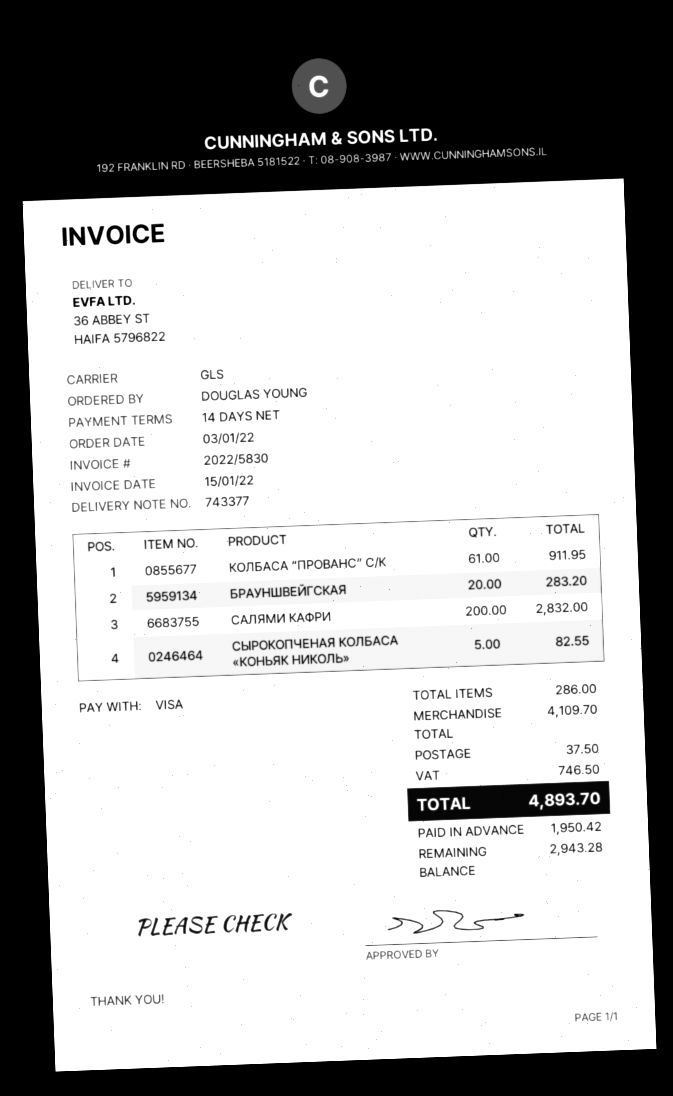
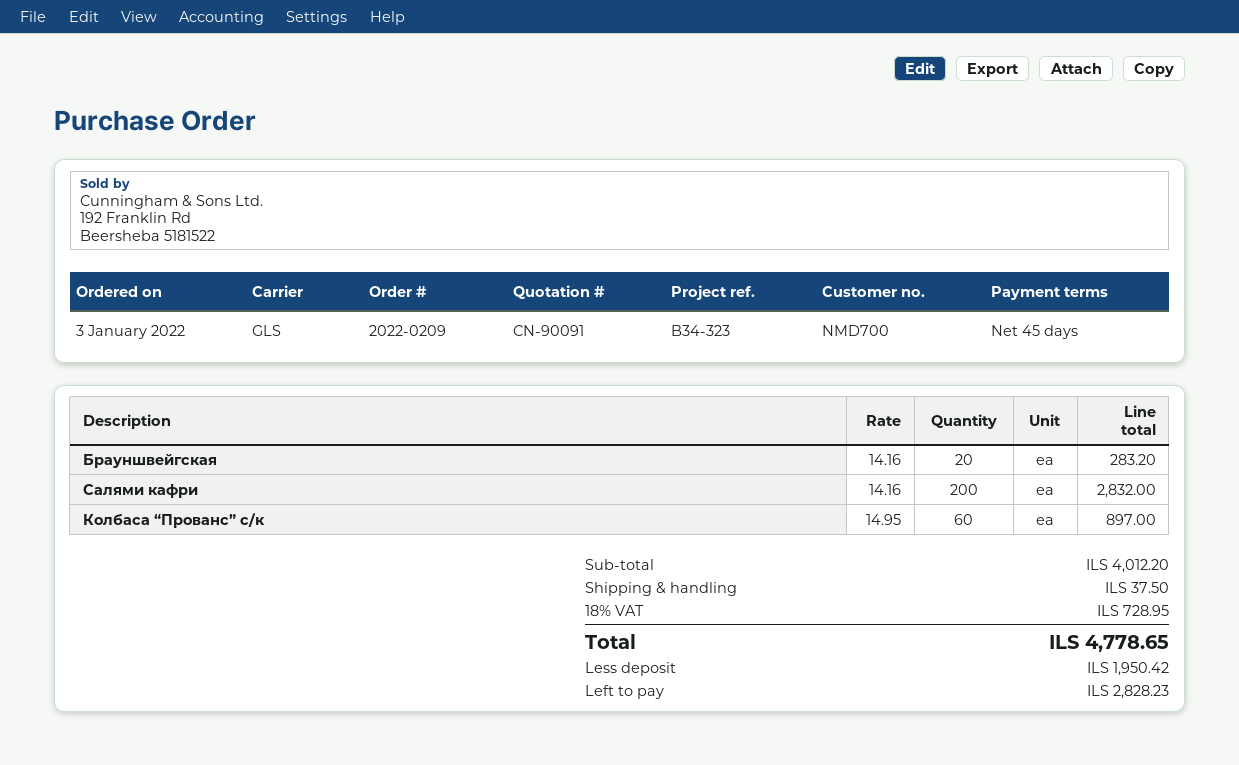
payment terms: 14 days -> 45 days
КОЛБАСА “ПРОВАНС” С/К: 61 for 911.95 -> 60 for 897.00
СЫРОКОПЧЕНАЯ КОЛБАСА «КОНЬЯК НИКОЛЬ»: 5 for 82.55 -> none
subtotal: 4109.70 -> 4012.20
tax: 746.50 -> 728.95
total: 4893.70 -> 4778.65
balance: 2943.28 -> 2828.23

